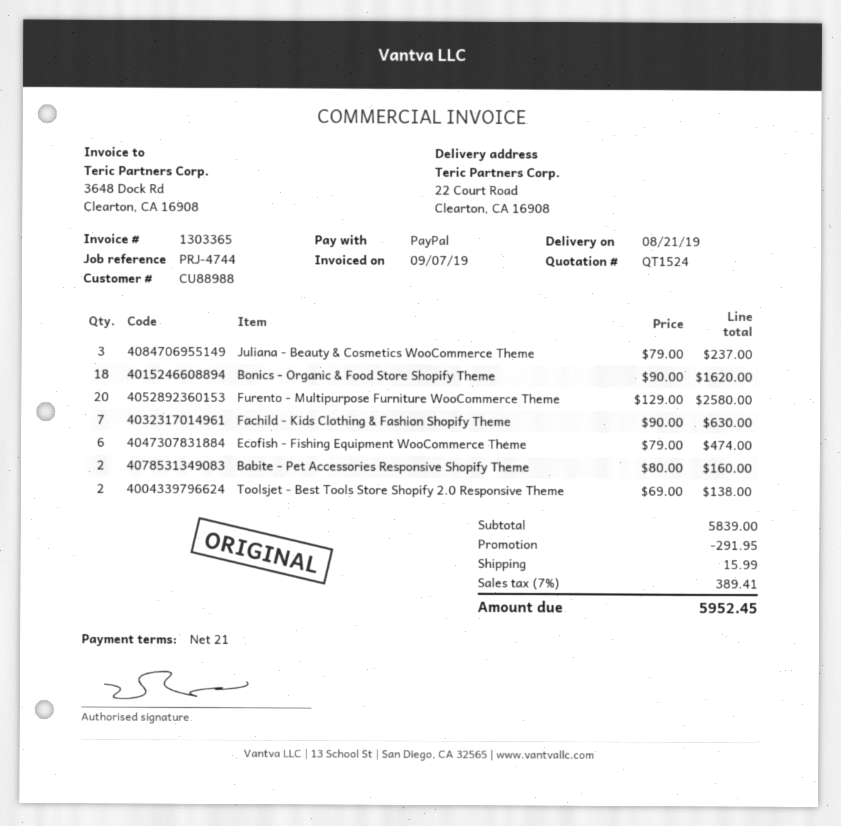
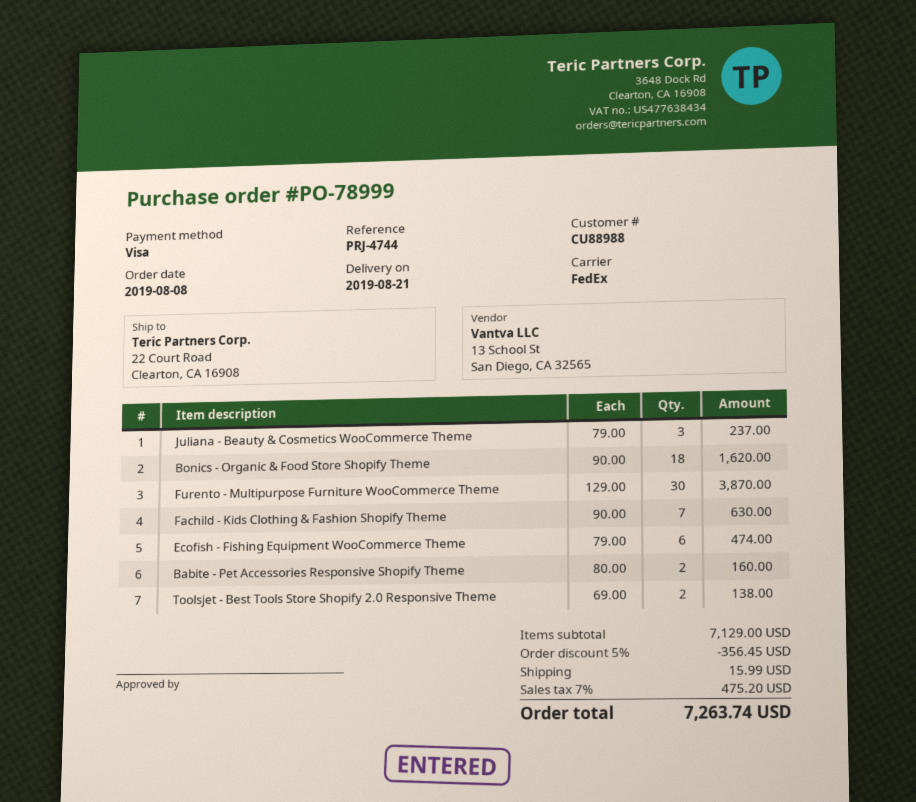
payment method: PayPal -> Visa
Furento - Multipurpose Furniture WooCommerce Theme: 20 x 129.00 = 2580.00 -> 30 x 129.00 = 3870.00
subtotal: 5839.00 -> 7129.00
discount: 291.95 -> 356.45
tax: 7% = 389.41 -> 7% = 475.20
total: 5952.45 -> 7263.74

